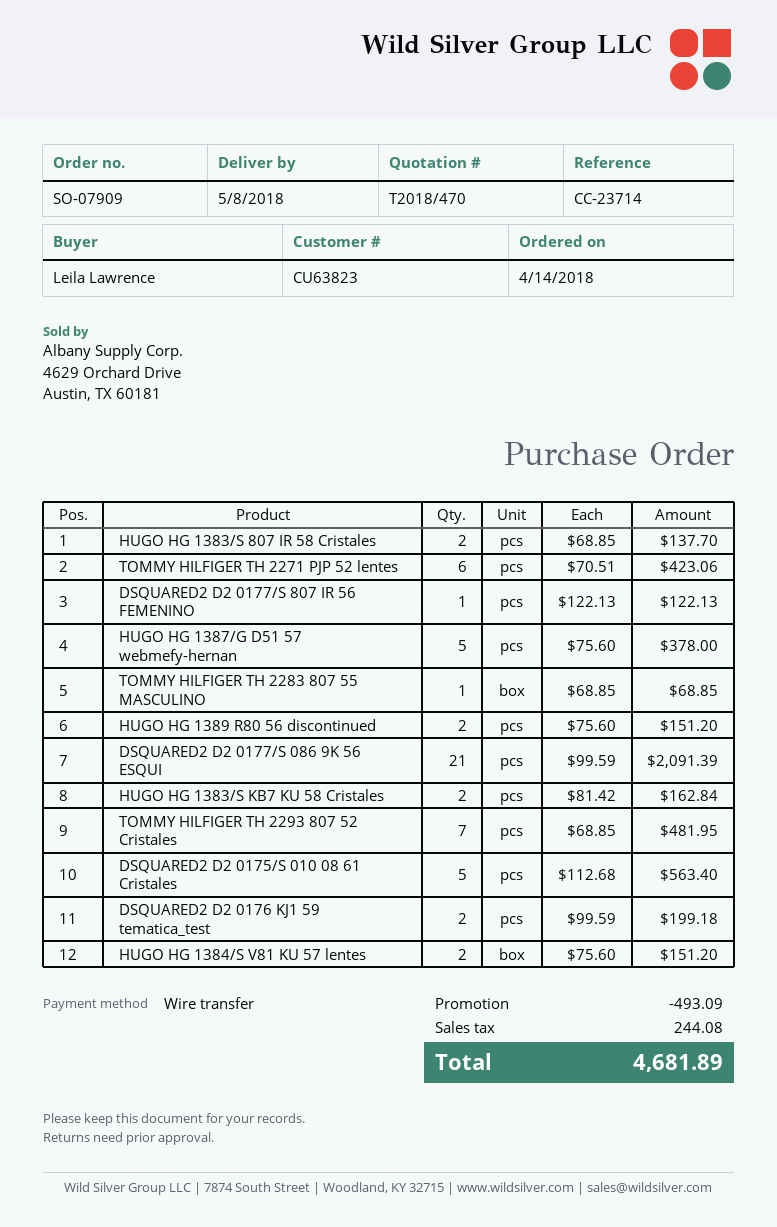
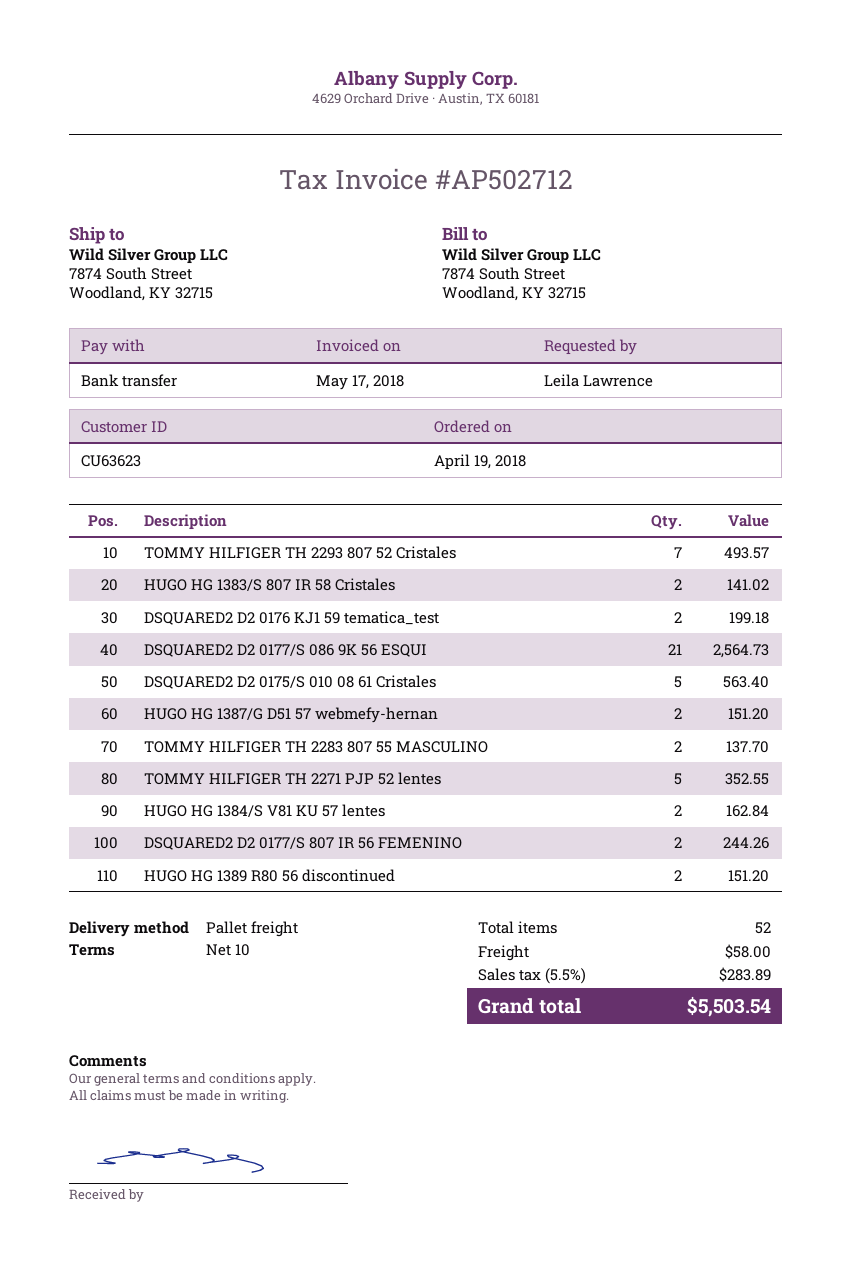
order date: 2018-04-14 -> 2018-04-19
customer number: CU63823 -> CU63623
HUGO HG 1383/S 807 IR 58 Cristales: 2 for 137.70 -> 2 for 141.02
TOMMY HILFIGER TH 2271 PJP 52 lentes: 6 for 423.06 -> 5 for 352.55
DSQUARED2 D2 0177/S 807 IR 56 FEMENINO: 1 for 122.13 -> 2 for 244.26
HUGO HG 1387/G D51 57 webmefy-hernan: 5 for 378.00 -> 2 for 151.20
TOMMY HILFIGER TH 2283 807 55 MASCULINO: 1 for 68.85 -> 2 for 137.70
DSQUARED2 D2 0177/S 086 9K 56 ESQUI: 21 for 2091.39 -> 21 for 2564.73
HUGO HG 1383/S KB7 KU 58 Cristales: 2 for 162.84 -> none
TOMMY HILFIGER TH 2293 807 52 Cristales: 7 for 481.95 -> 7 for 493.57
HUGO HG 1384/S V81 KU 57 lentes: 2 for 151.20 -> 2 for 162.84
discount: 493.09 -> none
shipping: none -> 58.00
tax: 244.08 -> 283.89
total: 4681.89 -> 5503.54

